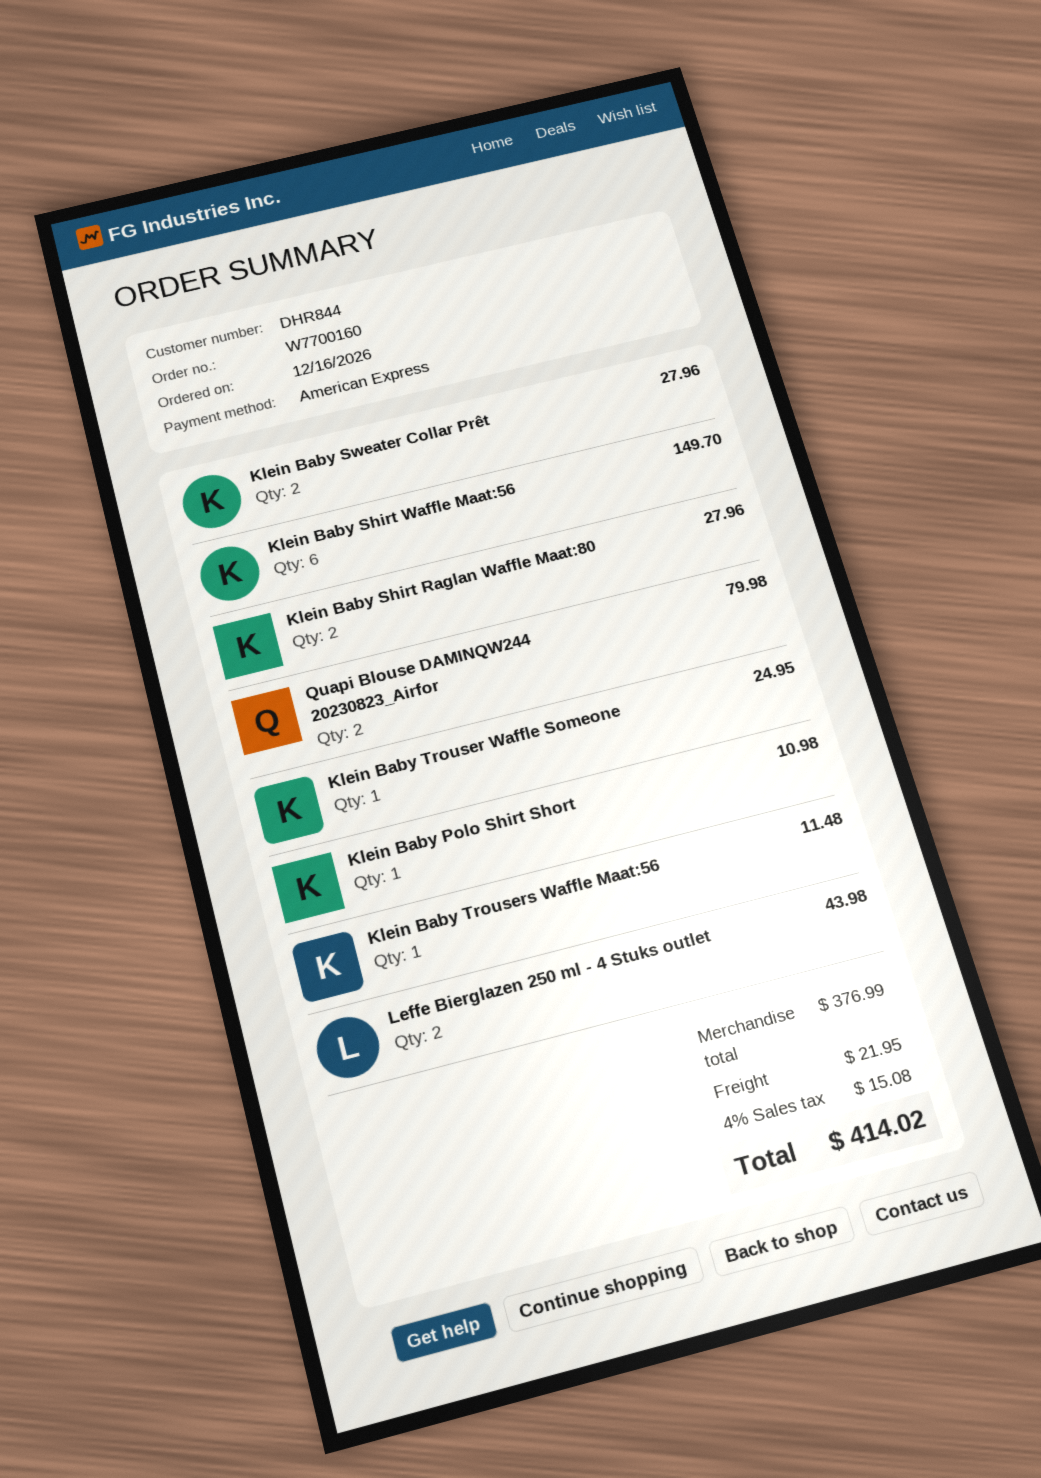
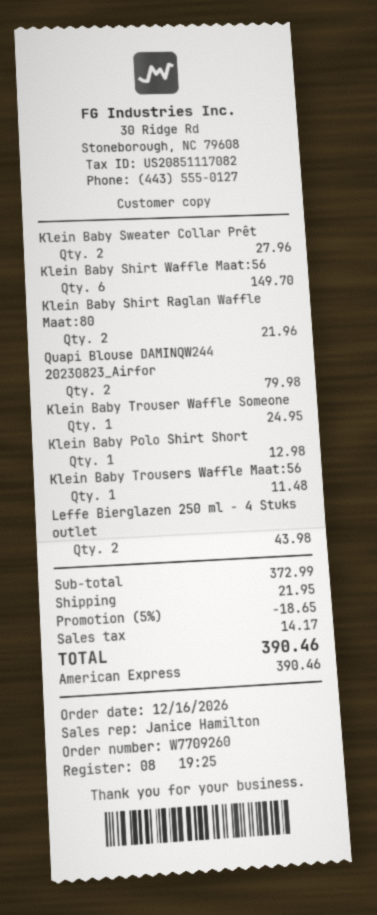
order number: W7700160 -> W7709260
Klein Baby Shirt Raglan Waffle Maat:80: 2 for 27.96 -> 2 for 21.96
Klein Baby Polo Shirt Short: 1 for 10.98 -> 1 for 12.98
subtotal: 376.99 -> 372.99
discount: none -> 5% = 18.65
tax: 15.08 -> 14.17
total: 414.02 -> 390.46

